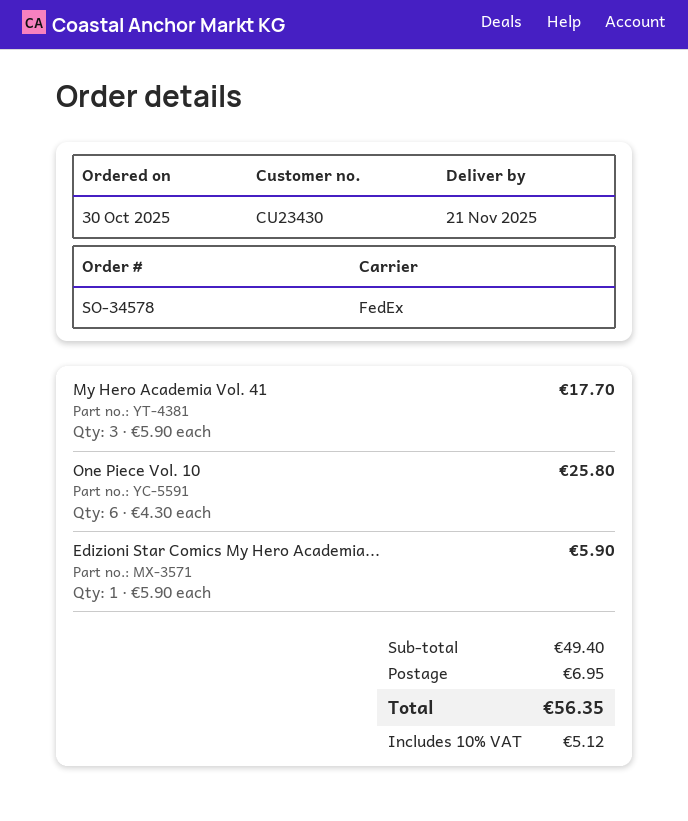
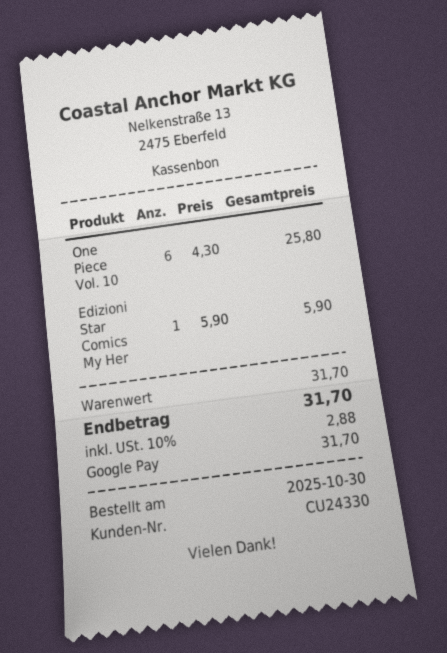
customer number: CU23430 -> CU24330
My Hero Academia Vol. 41: 3 x 5.90 = 17.70 -> none
subtotal: 49.40 -> 31.70
shipping: 6.95 -> none
tax: 10% = 5.12 -> 10% = 2.88
total: 56.35 -> 31.70

